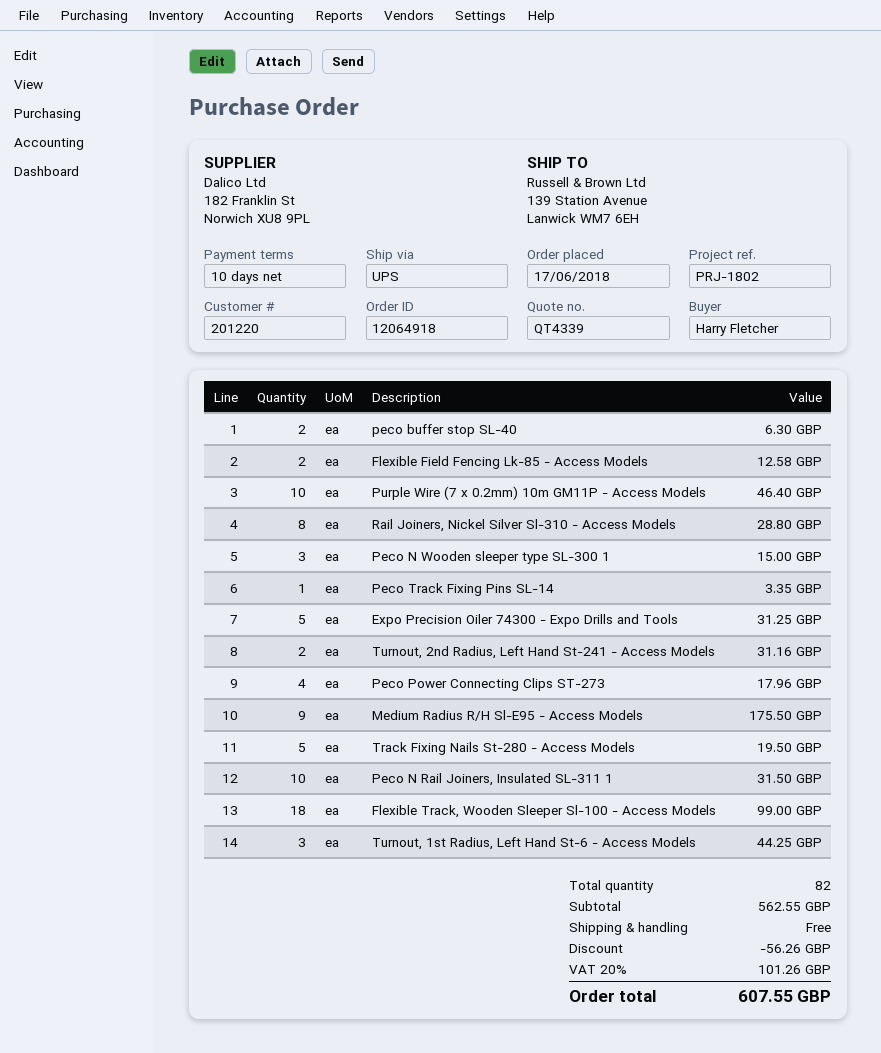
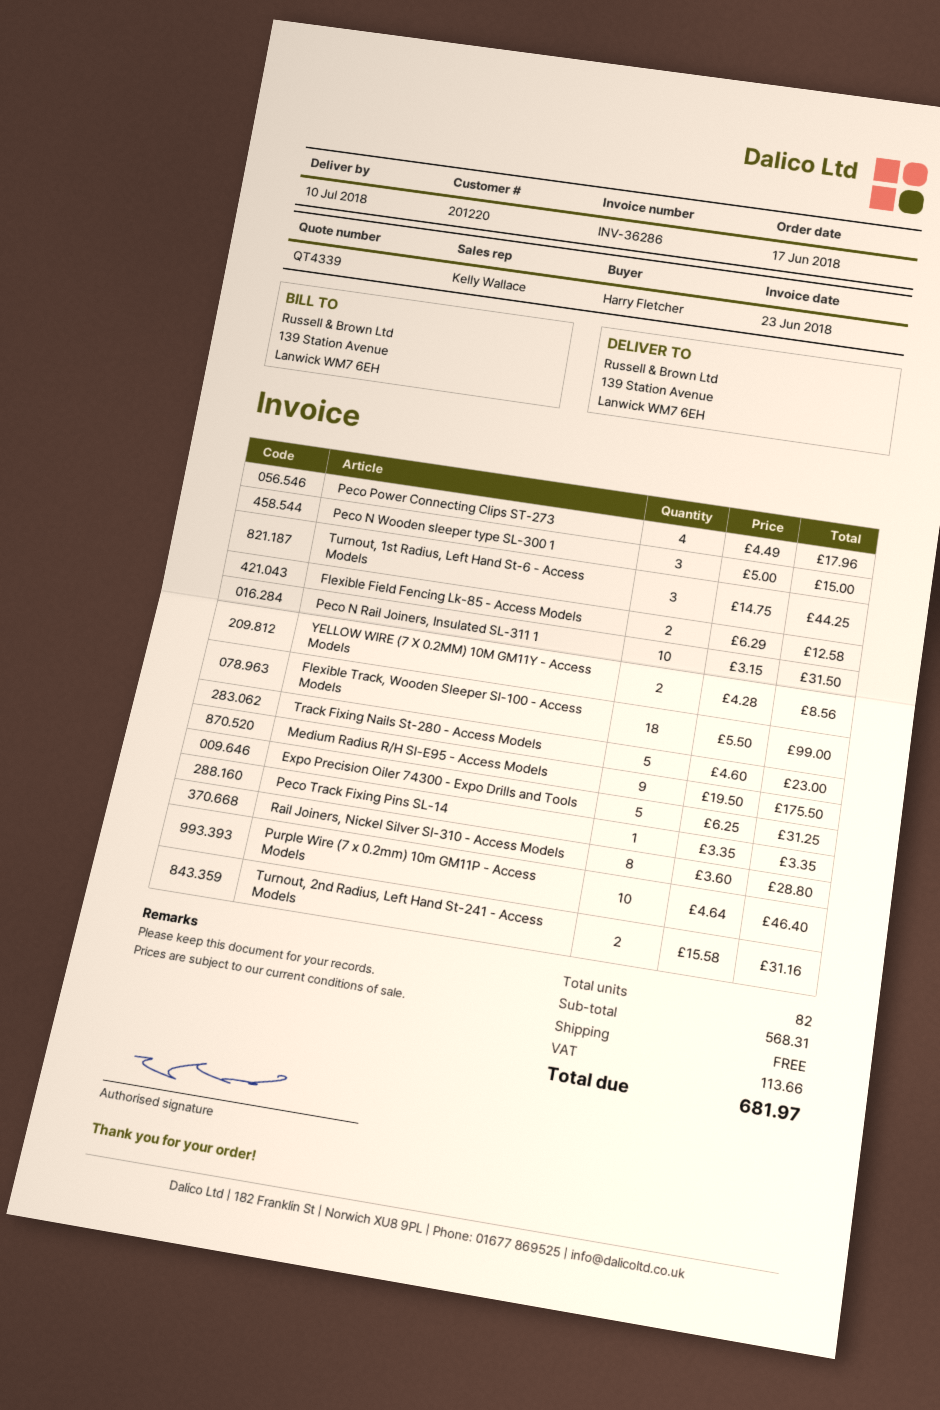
peco buffer stop SL-40: 2 for 6.30 -> none
Track Fixing Nails St-280 - Access Models: 5 for 19.50 -> 5 for 23.00
YELLOW WIRE (7 X 0.2MM) 10M GM11Y - Access Models: none -> 2 for 8.56
subtotal: 562.55 -> 568.31
discount: 56.26 -> none
tax: 101.26 -> 113.66
total: 607.55 -> 681.97

